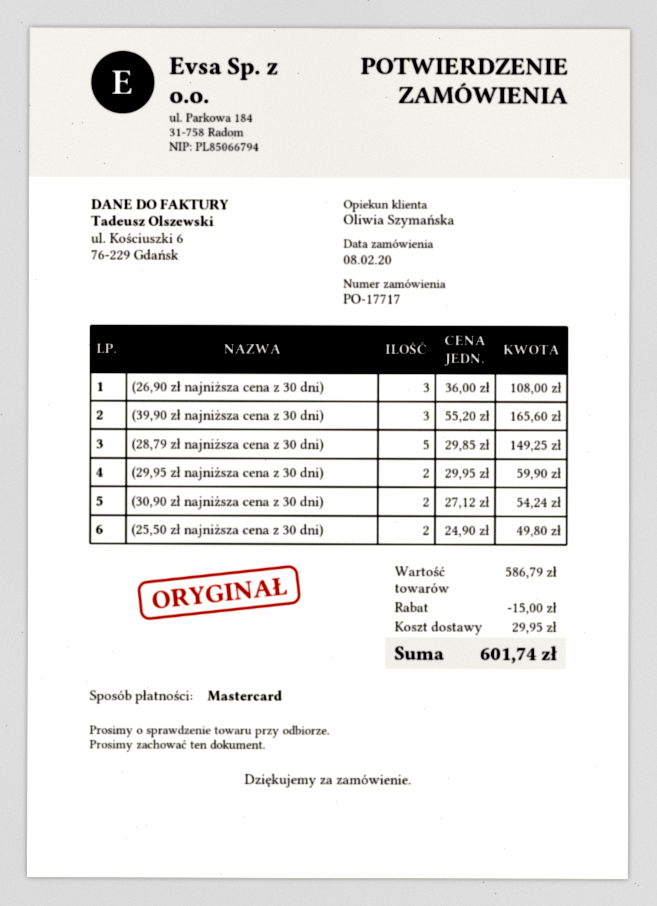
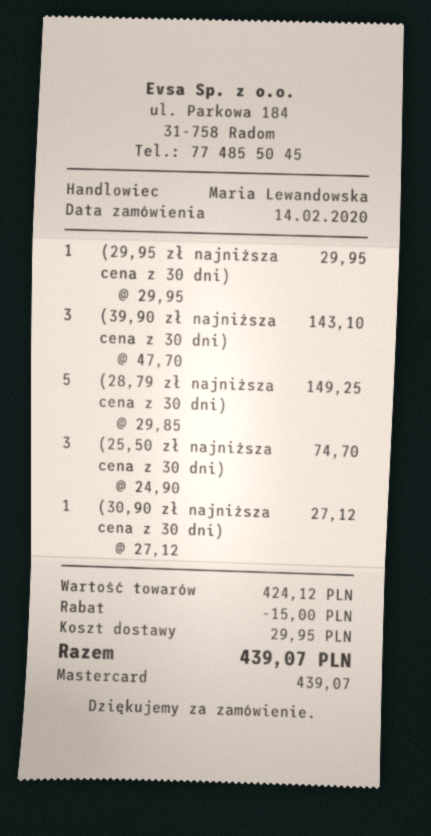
order date: 2020-02-08 -> 2020-02-14
sales rep: Oliwia Szymańska -> Maria Lewandowska
(26,90 zł najniższa cena z 30 dni): 3 x 36.00 = 108.00 -> none
(39,90 zł najniższa cena z 30 dni): 3 x 55.20 = 165.60 -> 3 x 47.70 = 143.10
(29,95 zł najniższa cena z 30 dni): 2 x 29.95 = 59.90 -> 1 x 29.95 = 29.95
(30,90 zł najniższa cena z 30 dni): 2 x 27.12 = 54.24 -> 1 x 27.12 = 27.12
(25,50 zł najniższa cena z 30 dni): 2 x 24.90 = 49.80 -> 3 x 24.90 = 74.70
subtotal: 586.79 -> 424.12
total: 601.74 -> 439.07

